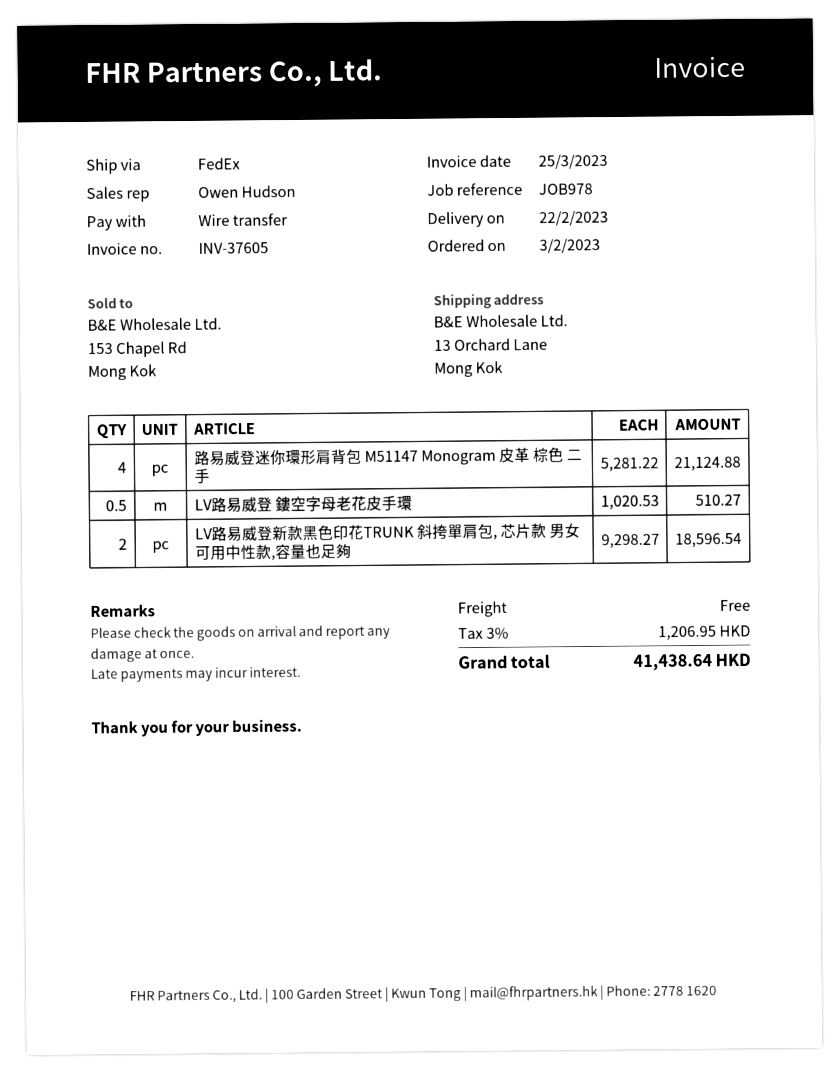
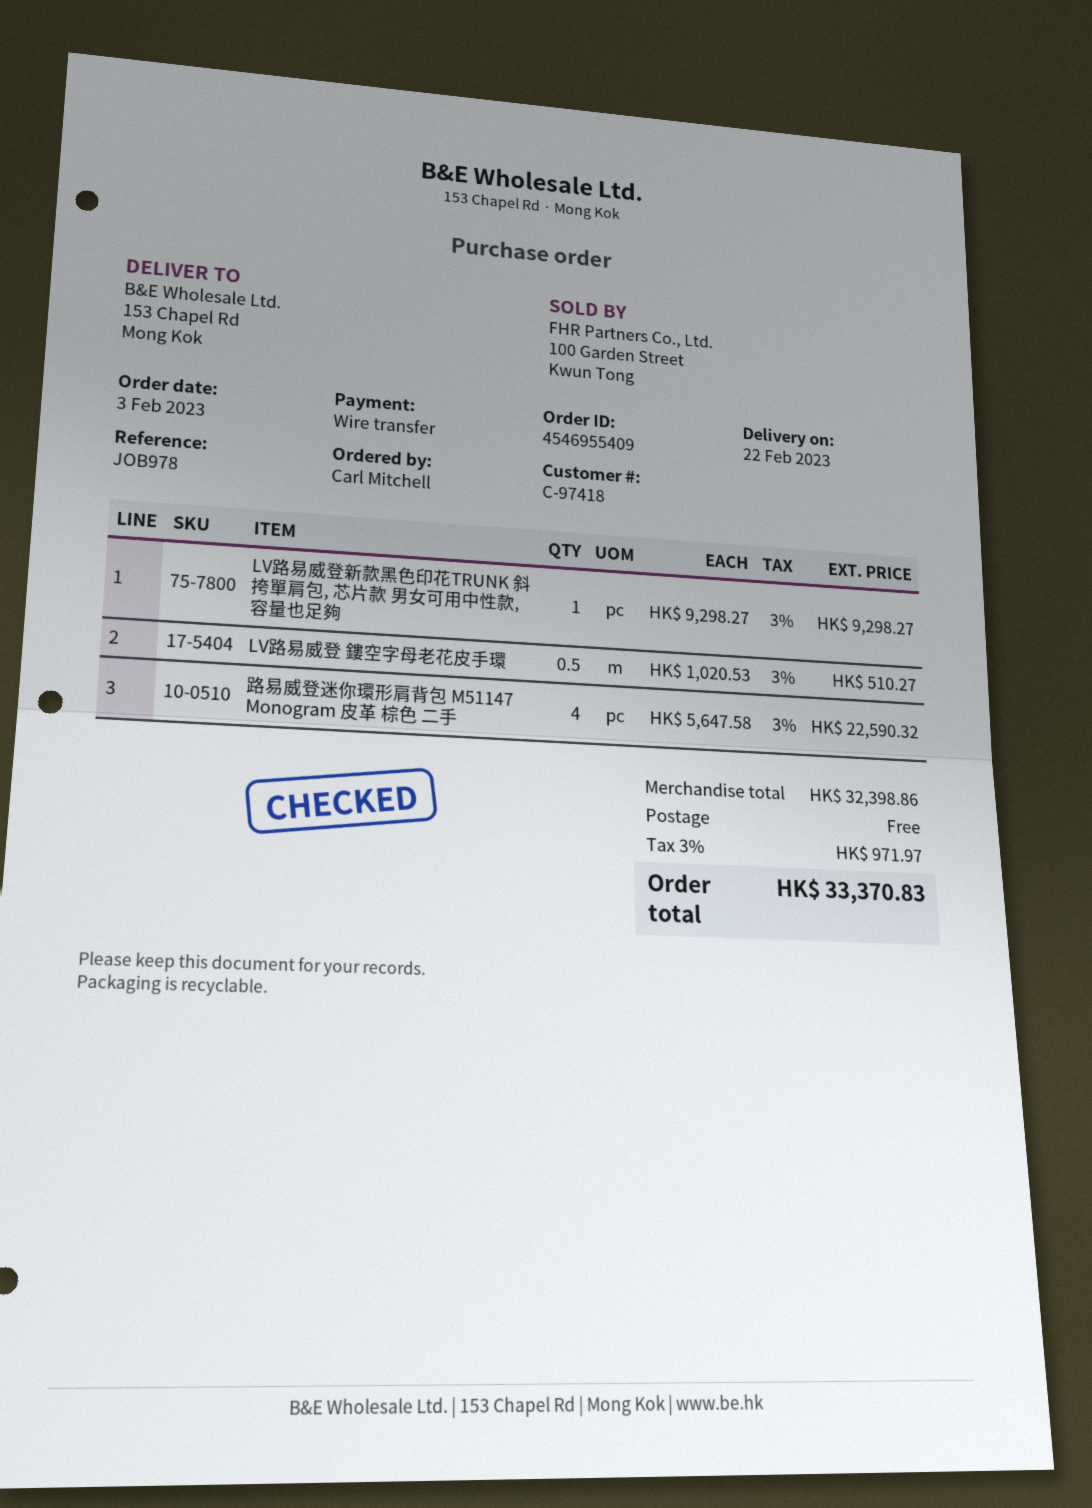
ship to: 13 Orchard Lane, Mong Kok -> 153 Chapel Rd, Mong Kok
路易威登迷你環形肩背包 M51147 Monogram 皮革 棕色 二手: 4 x 5281.22 = 21124.88 -> 4 x 5647.58 = 22590.32
LV路易威登新款黑色印花TRUNK 斜挎單肩包, 芯片款 男女可用中性款,容量也足夠: 2 x 9298.27 = 18596.54 -> 1 x 9298.27 = 9298.27
tax: 3% = 1206.95 -> 3% = 971.97
total: 41438.64 -> 33370.83

